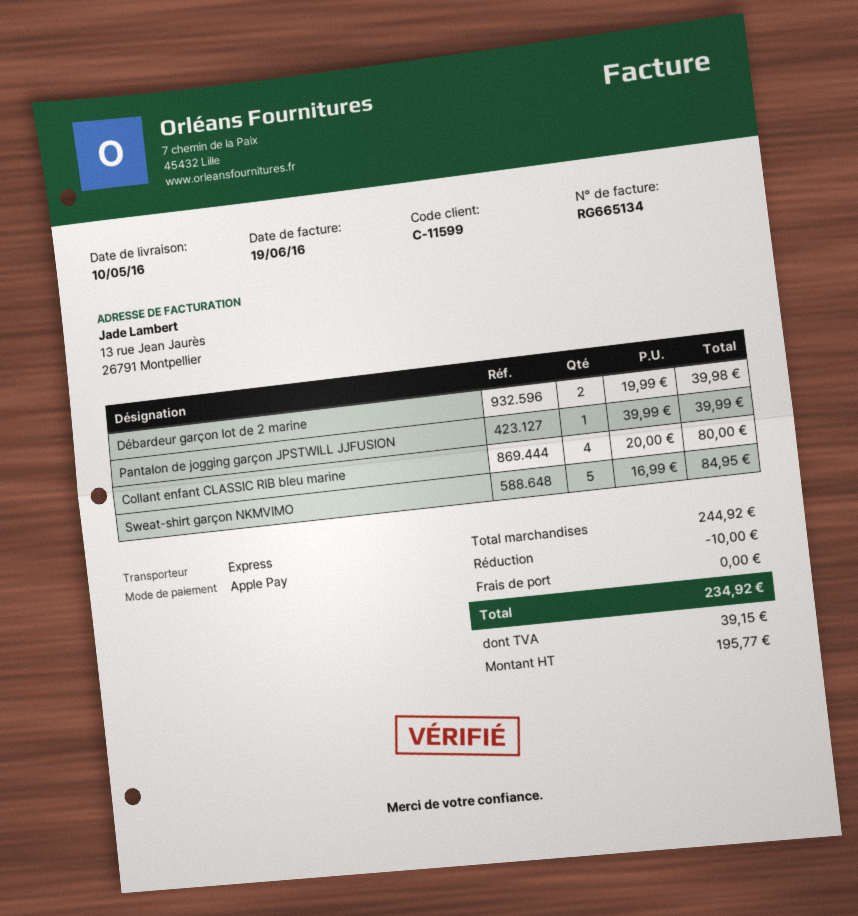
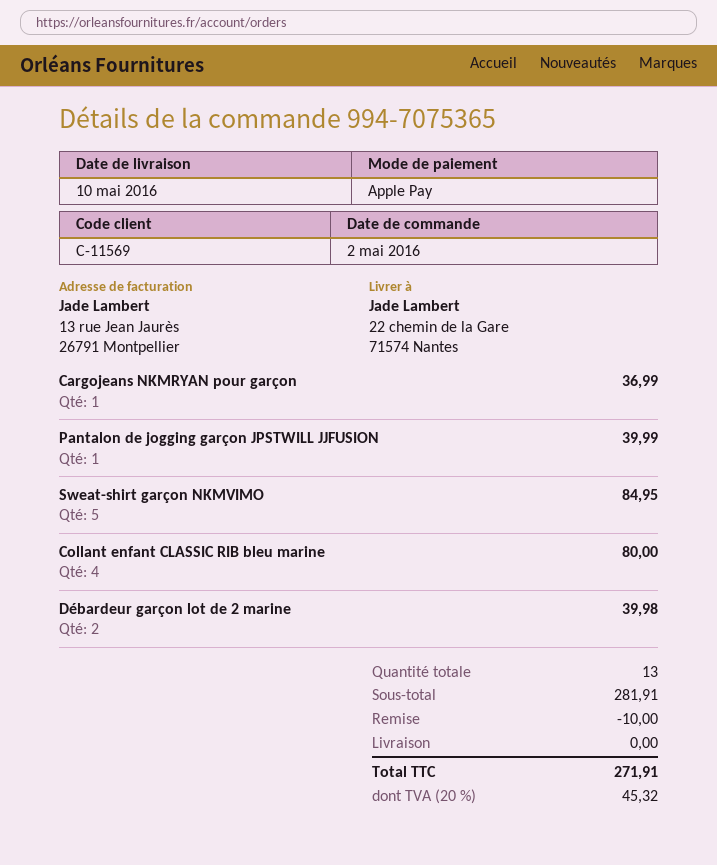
customer number: C-11599 -> C-11569
Cargojeans NKMRYAN pour garçon: none -> 1 for 36.99
subtotal: 244.92 -> 281.91
tax: 39.15 -> 45.32
total: 234.92 -> 271.91

